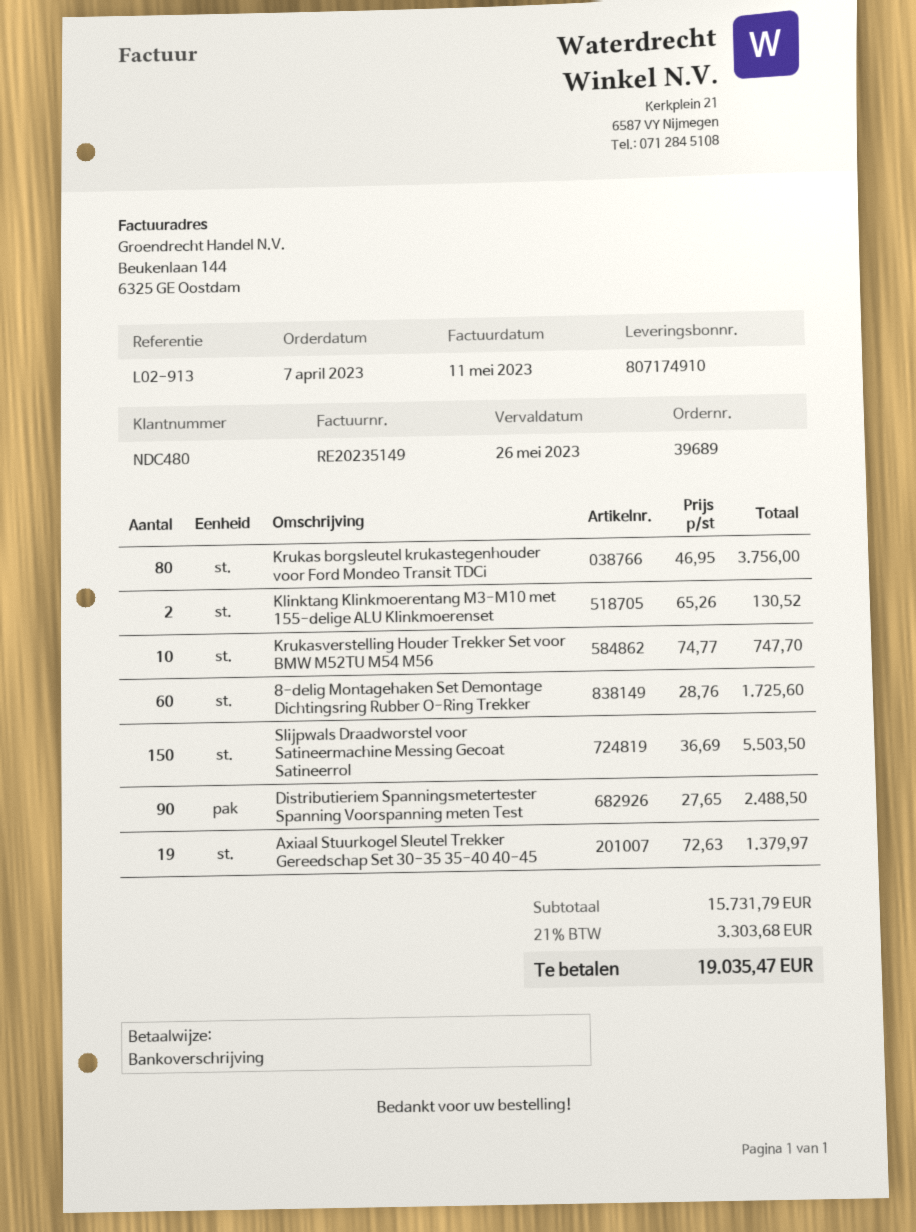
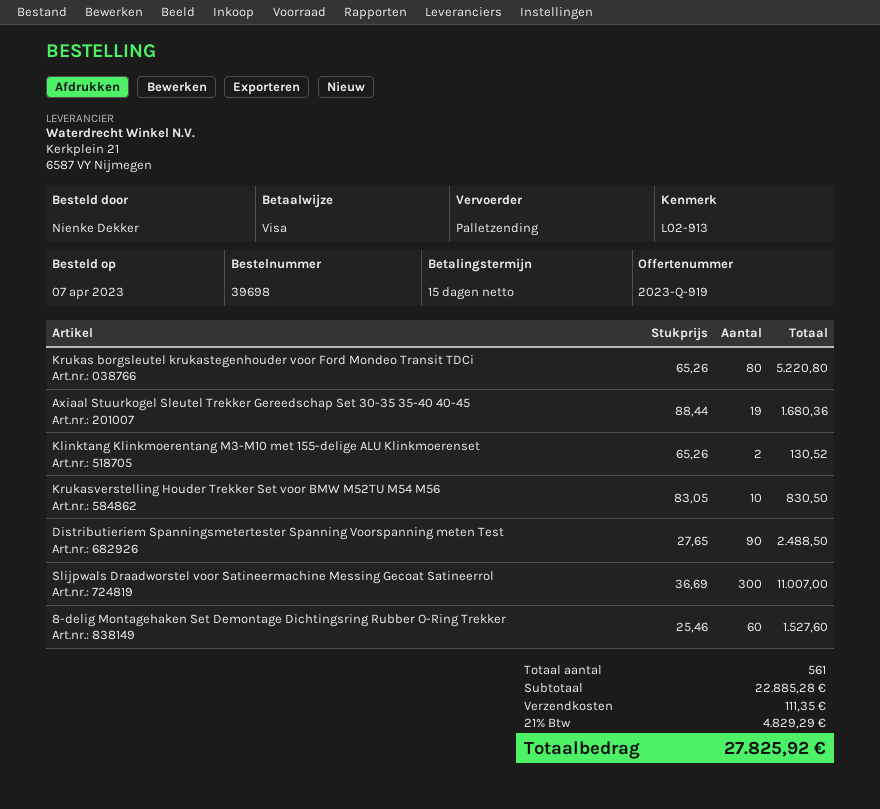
order number: 39689 -> 39698
payment method: bank transfer -> Visa
Krukas borgsleutel krukastegenhouder voor Ford Mondeo Transit TDCi: 80 x 46.95 = 3756.00 -> 80 x 65.26 = 5220.80
Krukasverstelling Houder Trekker Set voor BMW M52TU M54 M56: 10 x 74.77 = 747.70 -> 10 x 83.05 = 830.50
8-delig Montagehaken Set Demontage Dichtingsring Rubber O-Ring Trekker: 60 x 28.76 = 1725.60 -> 60 x 25.46 = 1527.60
Slijpwals Draadworstel voor Satineermachine Messing Gecoat Satineerrol: 150 x 36.69 = 5503.50 -> 300 x 36.69 = 11007.00
Axiaal Stuurkogel Sleutel Trekker Gereedschap Set 30-35 35-40 40-45: 19 x 72.63 = 1379.97 -> 19 x 88.44 = 1680.36
subtotal: 15731.79 -> 22885.28
shipping: none -> 111.35
tax: 21% = 3303.68 -> 21% = 4829.29
total: 19035.47 -> 27825.92

